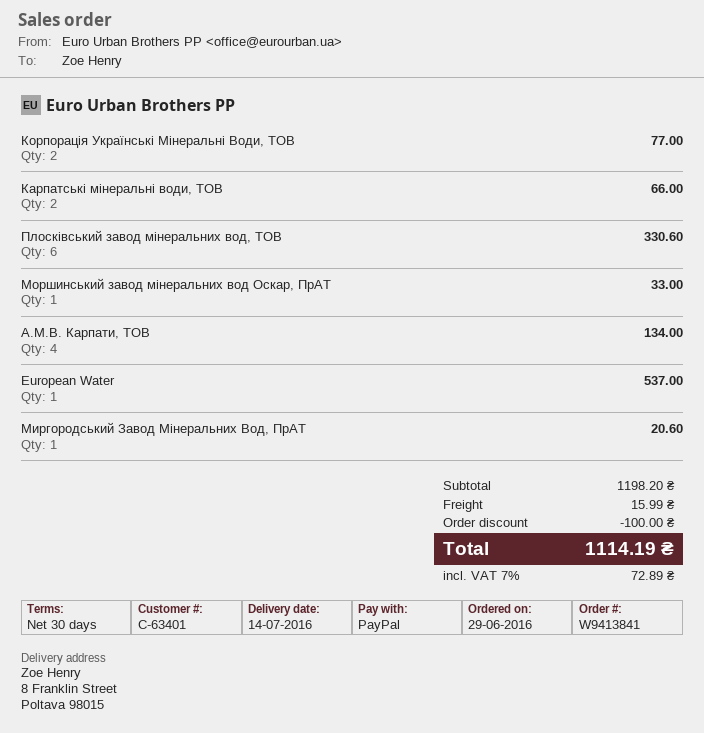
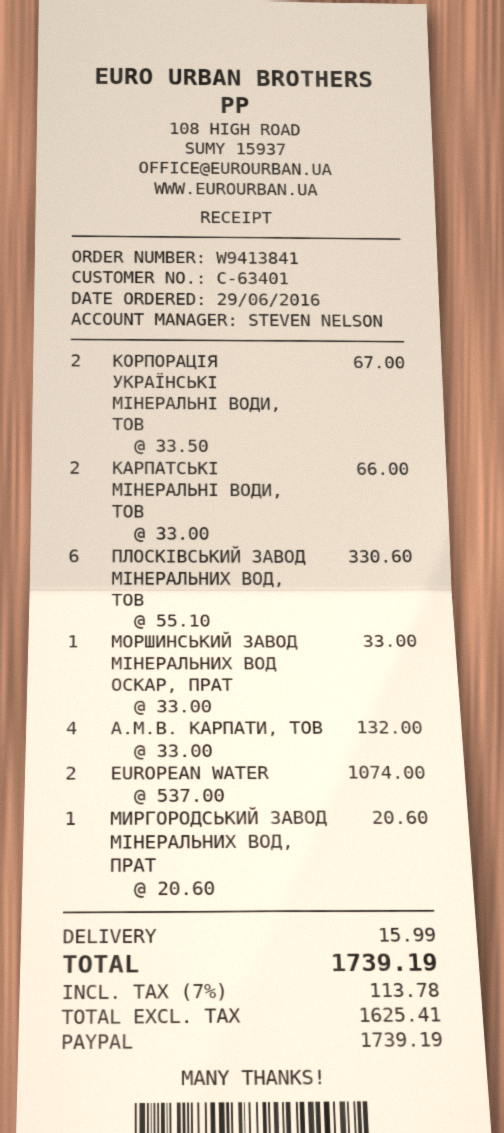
Корпорація Українські Мінеральні Води, ТОВ: 2 for 77.00 -> 2 for 67.00
А.М.В. Карпати, ТОВ: 4 for 134.00 -> 4 for 132.00
European Water: 1 for 537.00 -> 2 for 1074.00
discount: 100.00 -> none
tax: 7% = 72.89 -> 7% = 113.78
total: 1114.19 -> 1739.19

